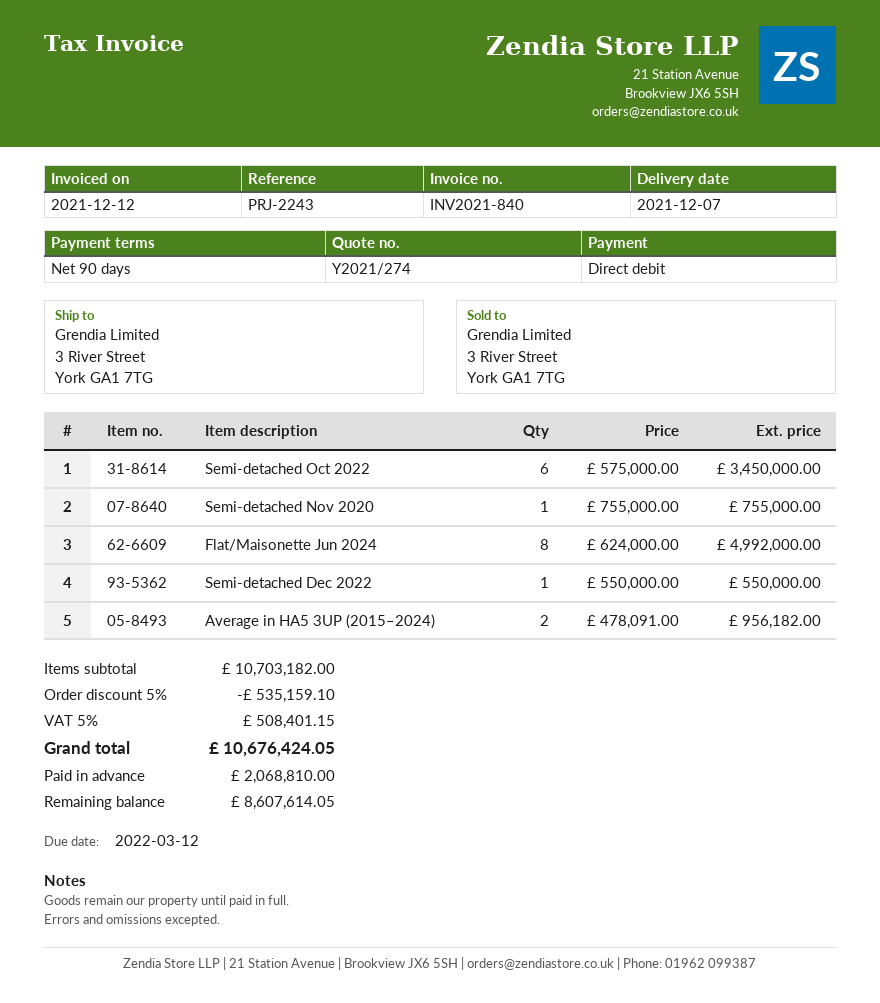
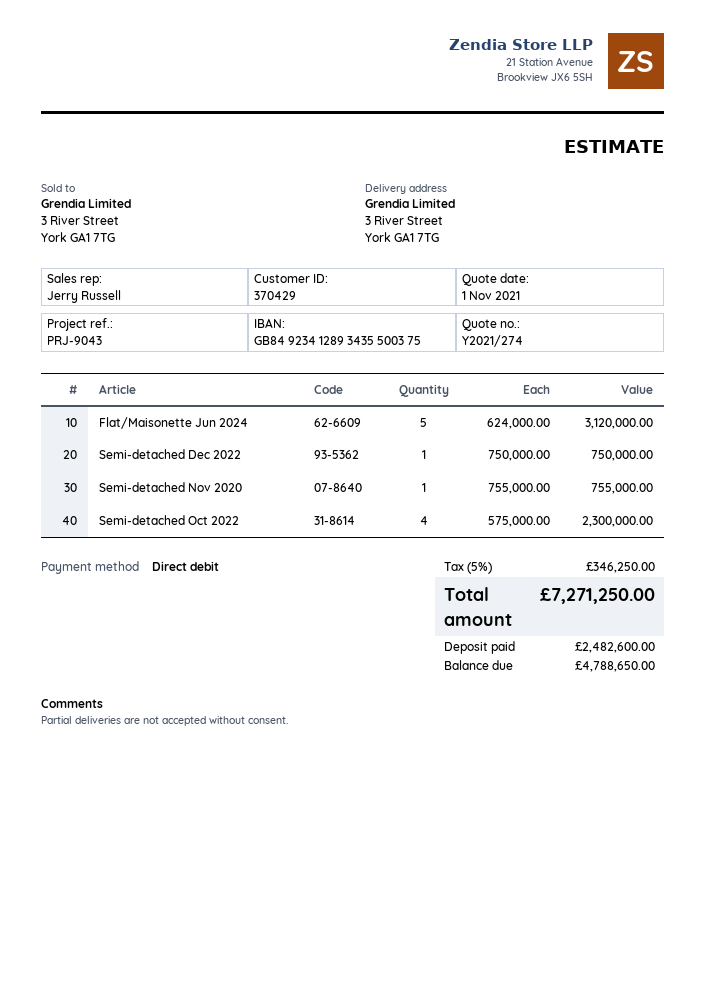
reference: PRJ-2243 -> PRJ-9043
Semi-detached Oct 2022: 6 x 575000.00 = 3450000.00 -> 4 x 575000.00 = 2300000.00
Flat/Maisonette Jun 2024: 8 x 624000.00 = 4992000.00 -> 5 x 624000.00 = 3120000.00
Semi-detached Dec 2022: 1 x 550000.00 = 550000.00 -> 1 x 750000.00 = 750000.00
Average in HA5 3UP (2015–2024): 2 x 478091.00 = 956182.00 -> none
discount: 5% = 535159.10 -> none
tax: 5% = 508401.15 -> 5% = 346250.00
total: 10676424.05 -> 7271250.00
deposit: 2068810.00 -> 2482600.00
balance: 8607614.05 -> 4788650.00

